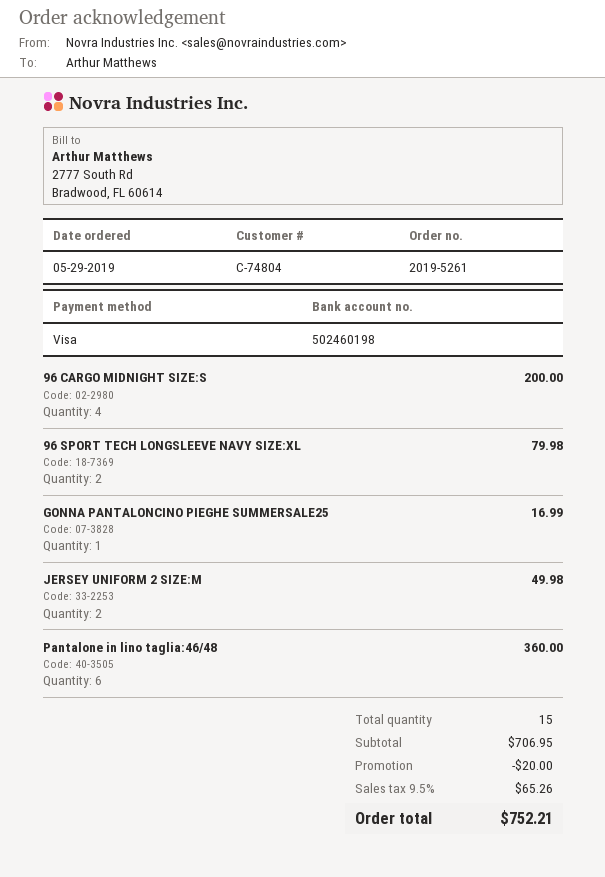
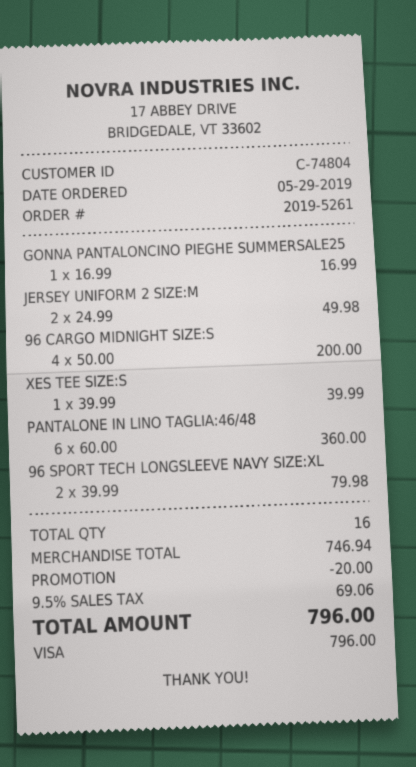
XES TEE SIZE:S: none -> 1 for 39.99
total quantity: 15 -> 16
subtotal: 706.95 -> 746.94
tax: 9.5% = 65.26 -> 9.5% = 69.06
total: 752.21 -> 796.00

